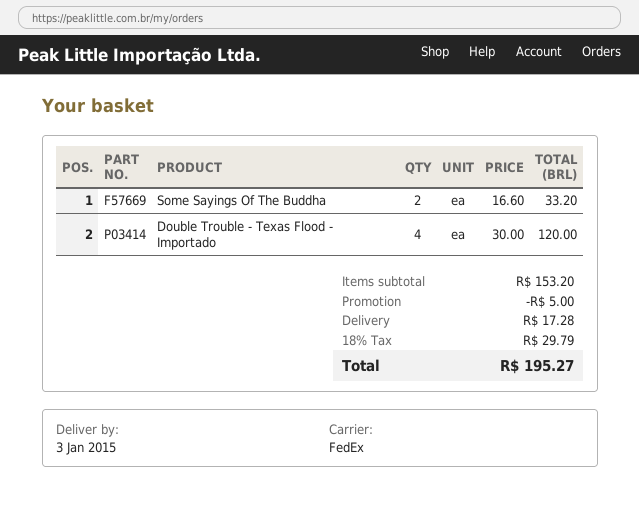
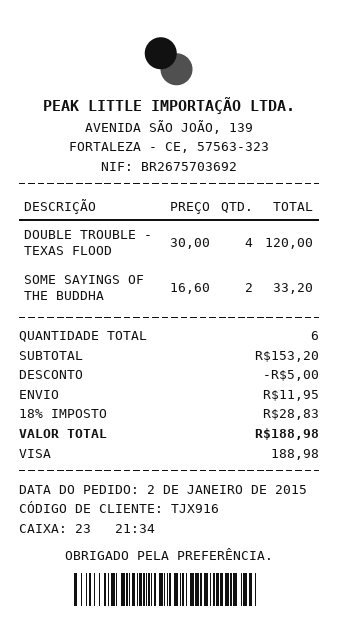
shipping: 17.28 -> 11.95
tax: 18% = 29.79 -> 18% = 28.83
total: 195.27 -> 188.98

